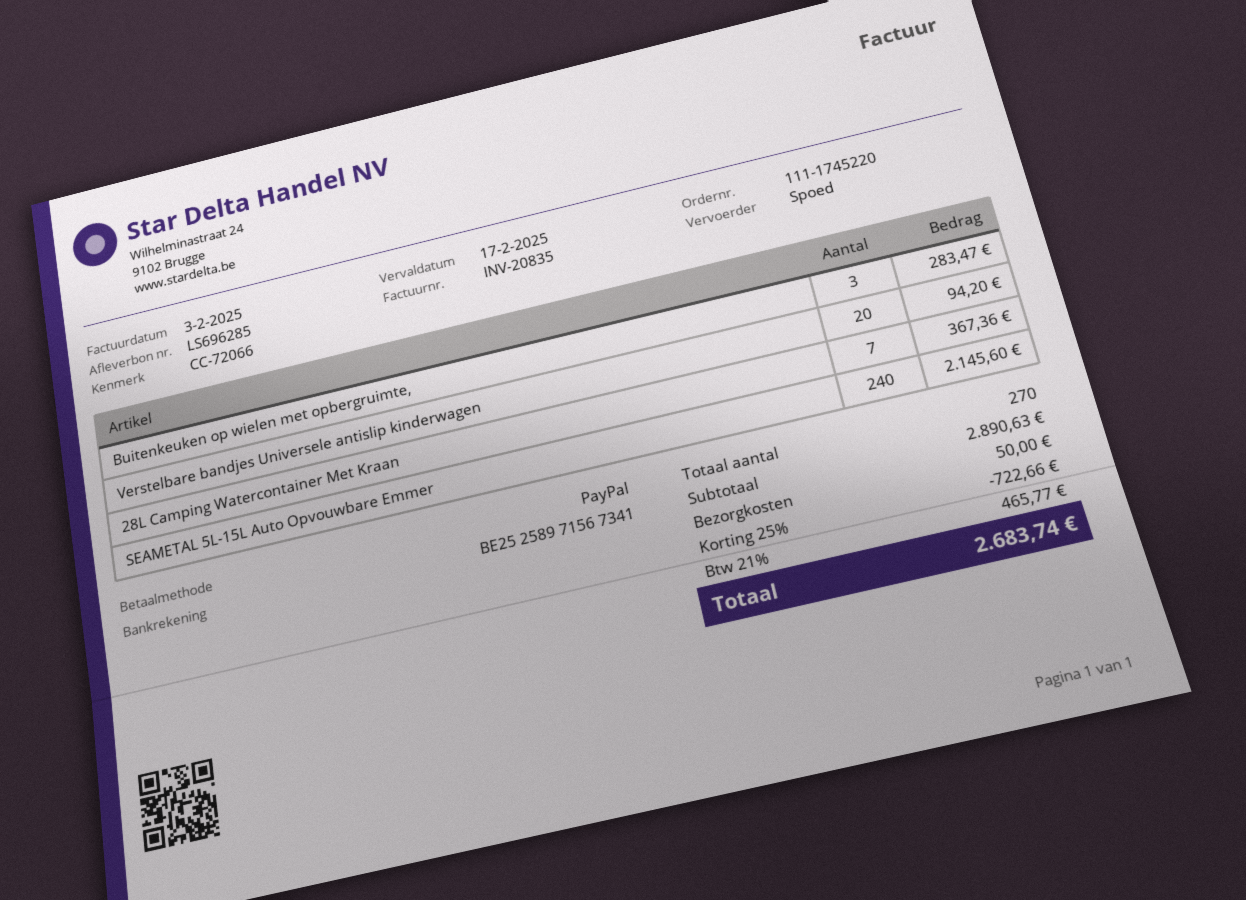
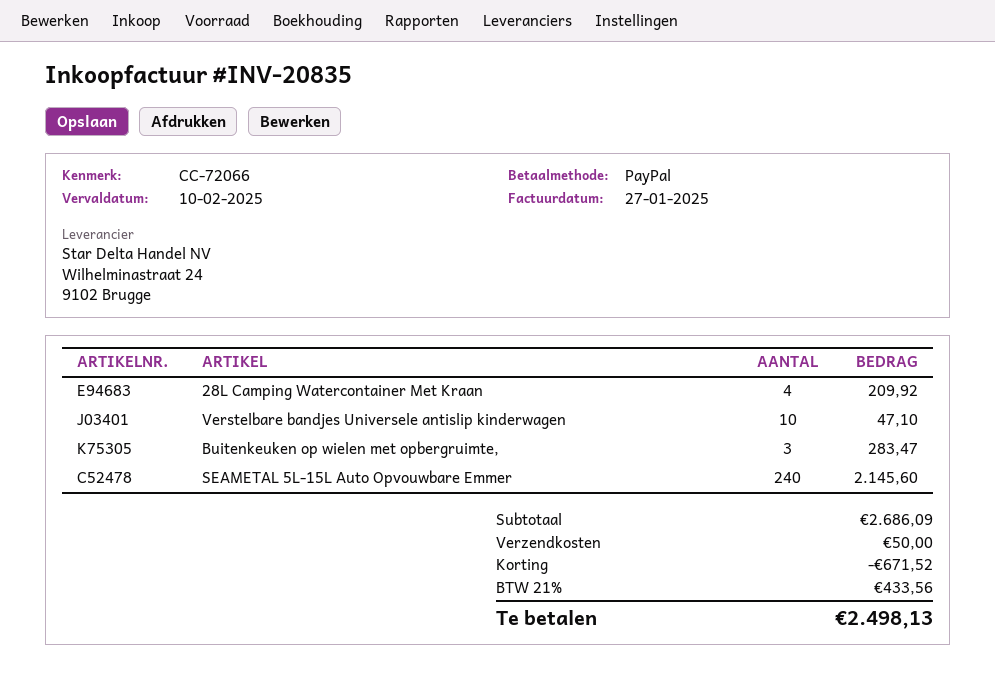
invoice date: 2025-02-03 -> 2025-01-27
due date: 2025-02-17 -> 2025-02-10
Verstelbare bandjes Universele antislip kinderwagen: 20 for 94.20 -> 10 for 47.10
28L Camping Watercontainer Met Kraan: 7 for 367.36 -> 4 for 209.92
subtotal: 2890.63 -> 2686.09
discount: 722.66 -> 671.52
tax: 21% = 465.77 -> 21% = 433.56
total: 2683.74 -> 2498.13

